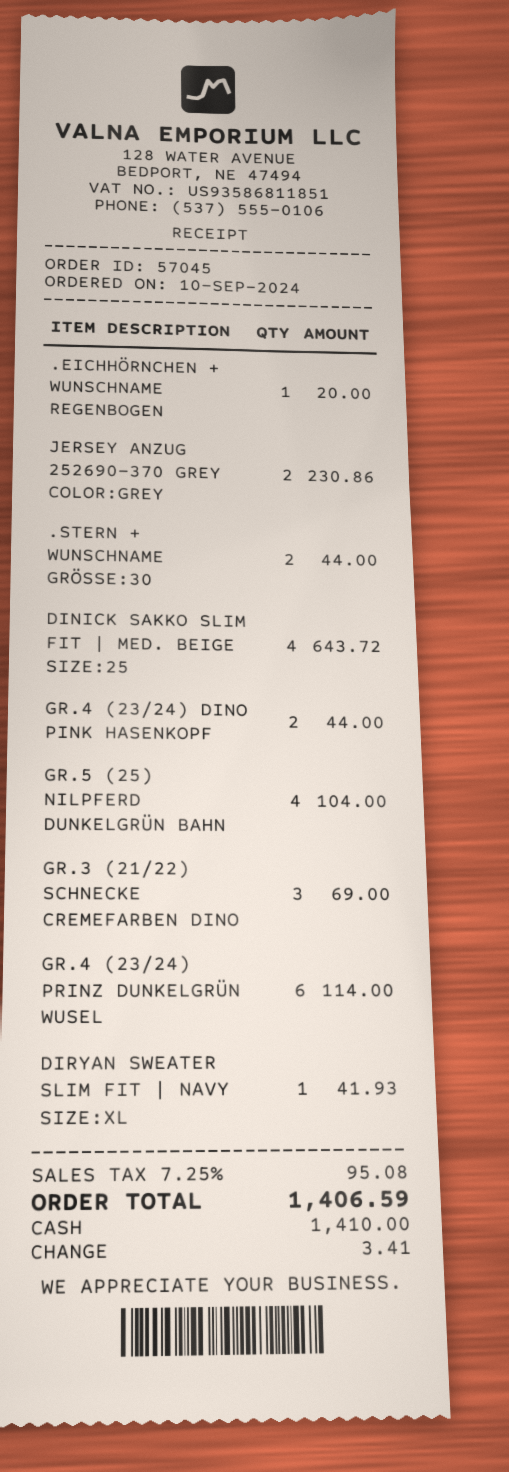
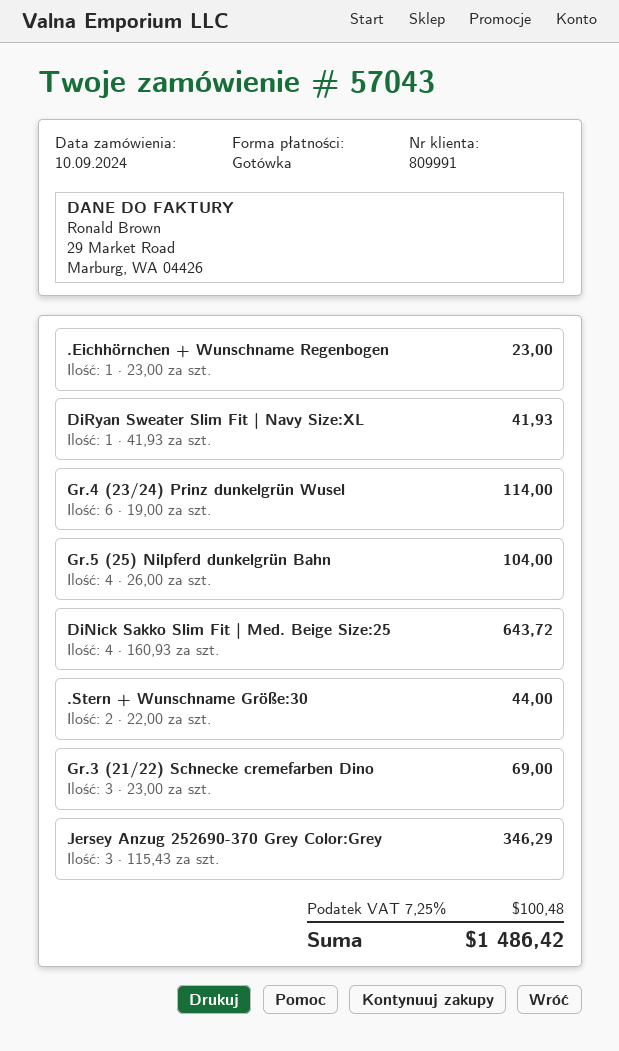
order number: 57045 -> 57043
.EICHHÖRNCHEN + WUNSCHNAME REGENBOGEN: 1 for 20.00 -> 1 for 23.00
JERSEY ANZUG 252690-370 GREY COLOR:GREY: 2 for 230.86 -> 3 for 346.29
GR.4 (23/24) DINO PINK HASENKOPF: 2 for 44.00 -> none
tax: 7.25% = 95.08 -> 7.25% = 100.48
total: 1406.59 -> 1486.42

